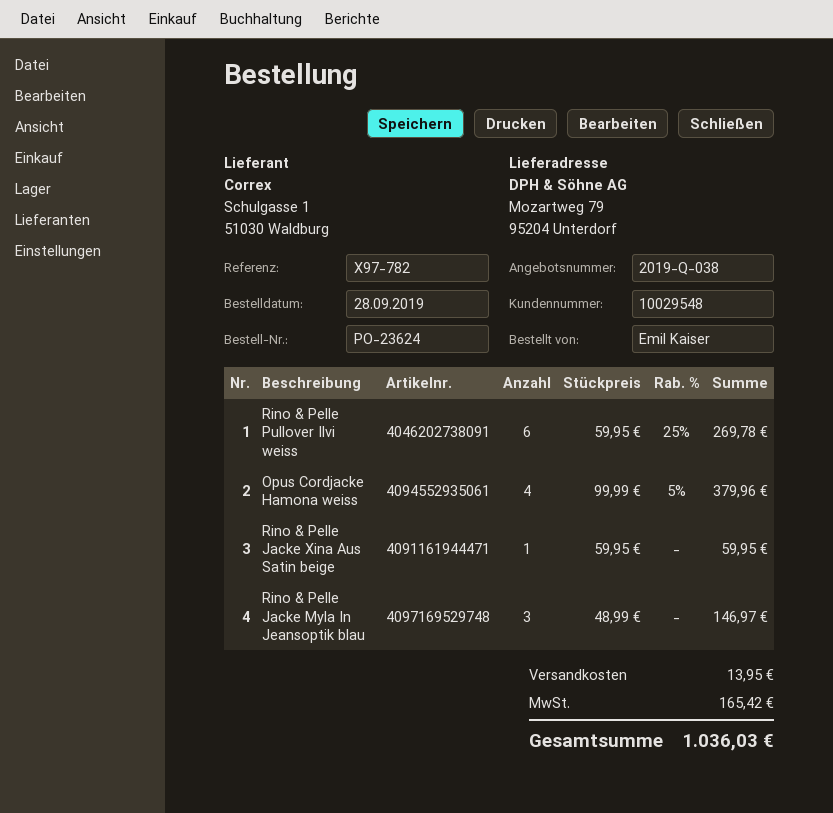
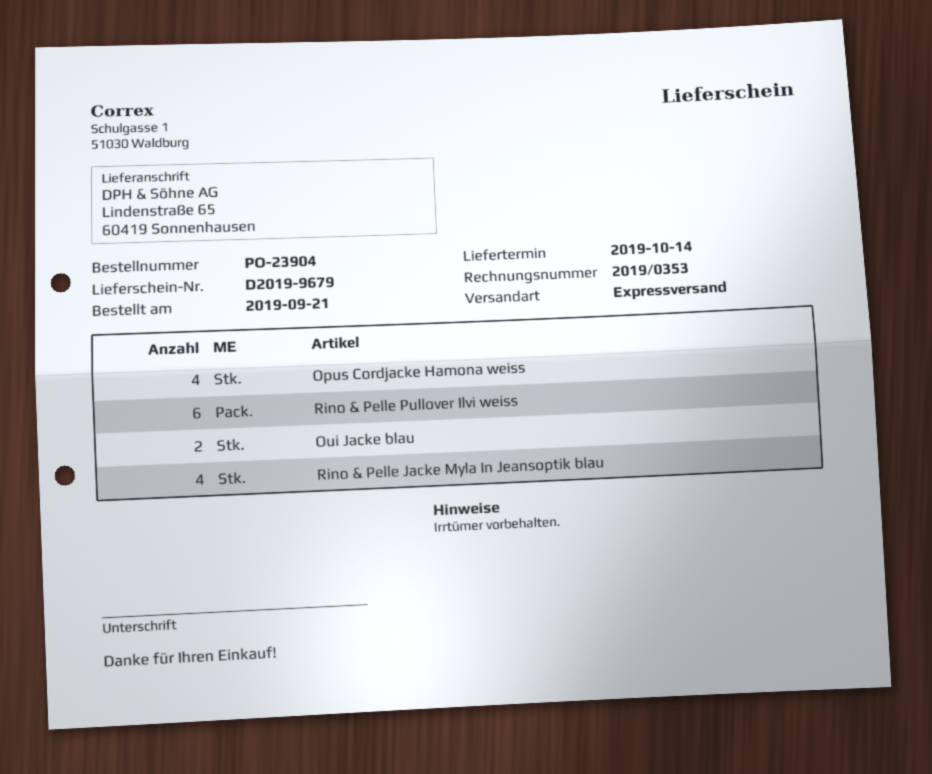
order number: PO-23624 -> PO-23904
order date: 2019-09-28 -> 2019-09-21
ship to: Mozartweg 79, 95204 Unterdorf -> Lindenstraße 65, 60419 Sonnenhausen
Rino & Pelle Jacke Xina Aus Satin beige: 1 -> none
Rino & Pelle Jacke Myla In Jeansoptik blau: 3 -> 4
Oui Jacke blau: none -> 2

